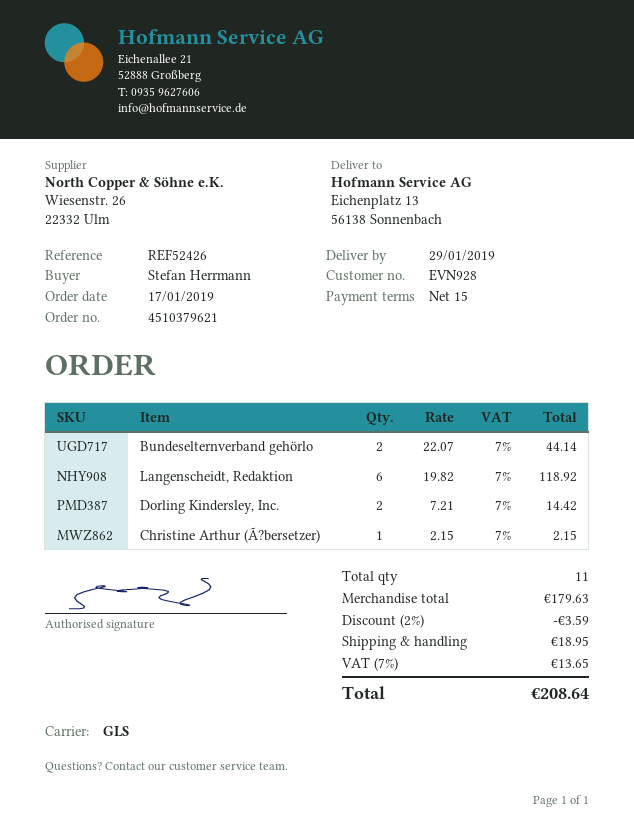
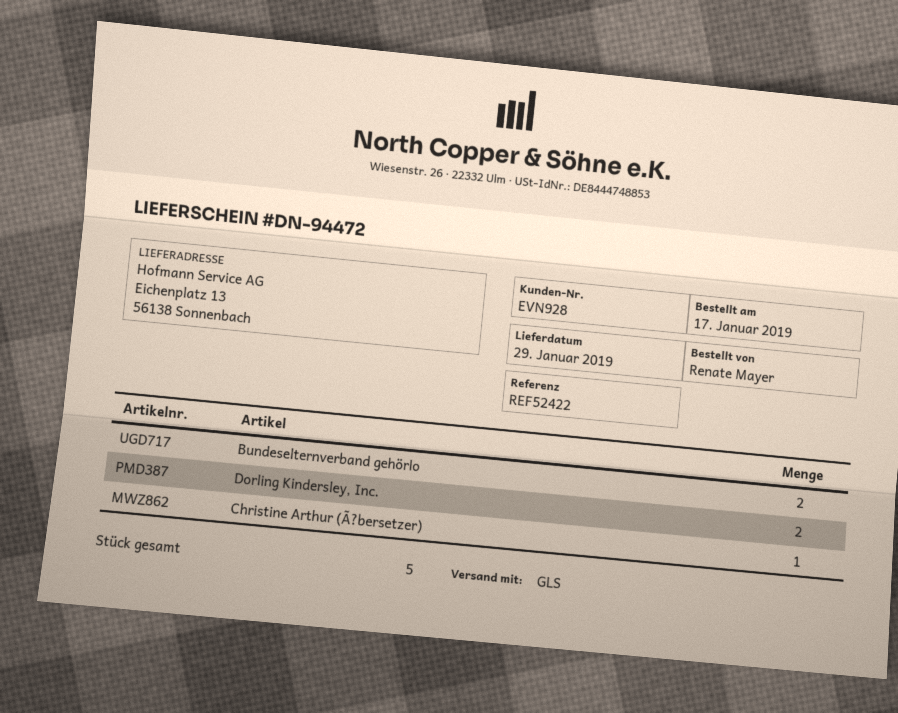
reference: REF52426 -> REF52422
ordered by: Stefan Herrmann -> Renate Mayer
Langenscheidt, Redaktion: 6 -> none
total quantity: 11 -> 5

